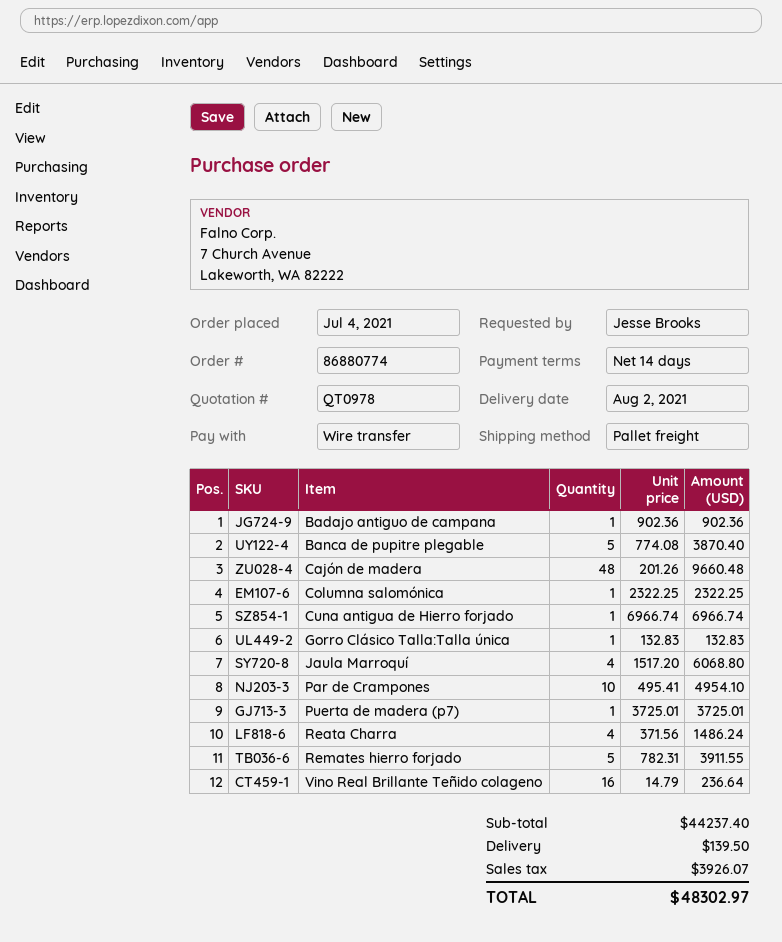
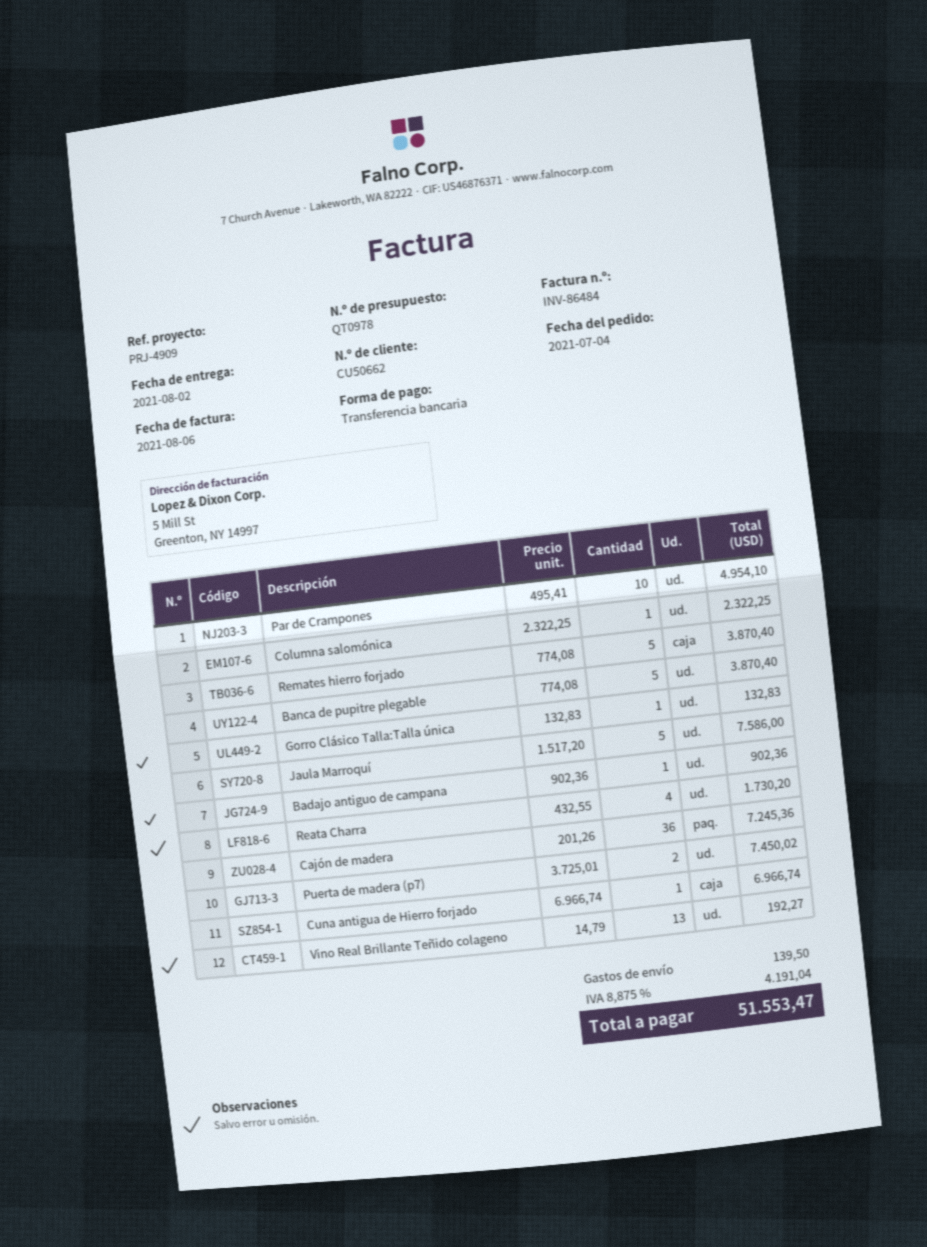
Cajón de madera: 48 x 201.26 = 9660.48 -> 36 x 201.26 = 7245.36
Jaula Marroquí: 4 x 1517.20 = 6068.80 -> 5 x 1517.20 = 7586.00
Puerta de madera (p7): 1 x 3725.01 = 3725.01 -> 2 x 3725.01 = 7450.02
Reata Charra: 4 x 371.56 = 1486.24 -> 4 x 432.55 = 1730.20
Remates hierro forjado: 5 x 782.31 = 3911.55 -> 5 x 774.08 = 3870.40
Vino Real Brillante Teñido colageno: 16 x 14.79 = 236.64 -> 13 x 14.79 = 192.27
tax: 3926.07 -> 4191.04
total: 48302.97 -> 51553.47

